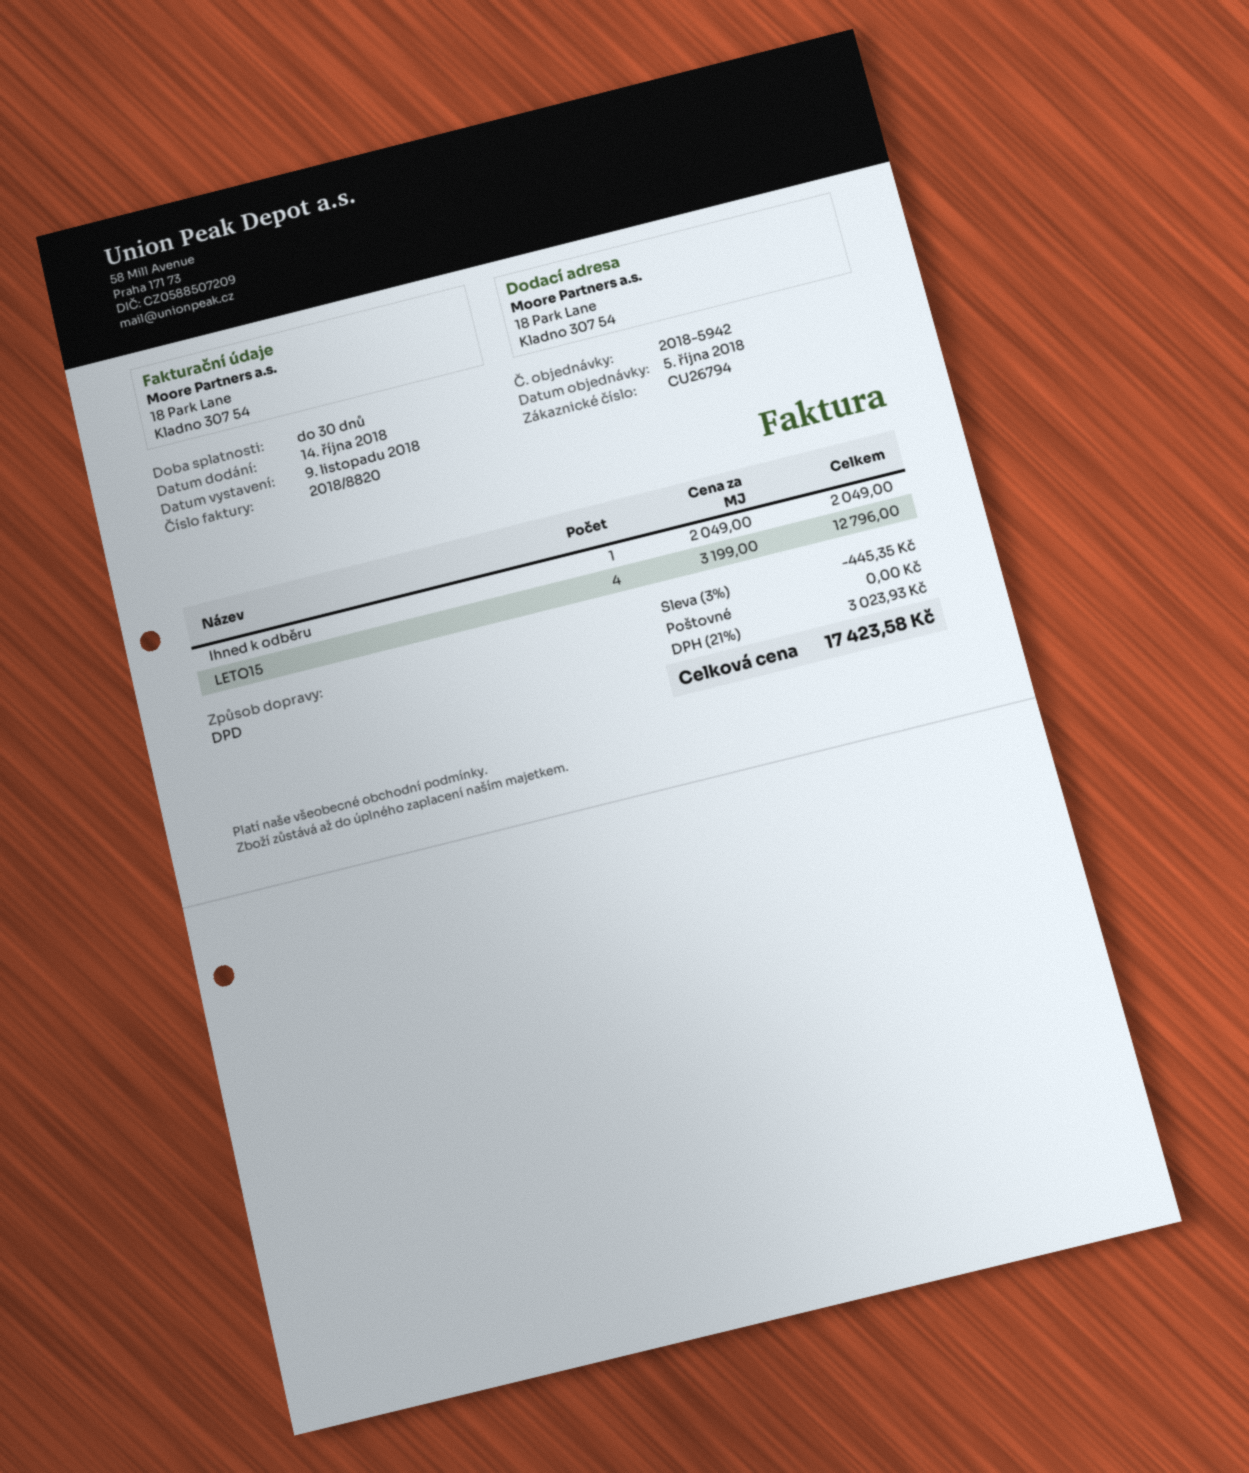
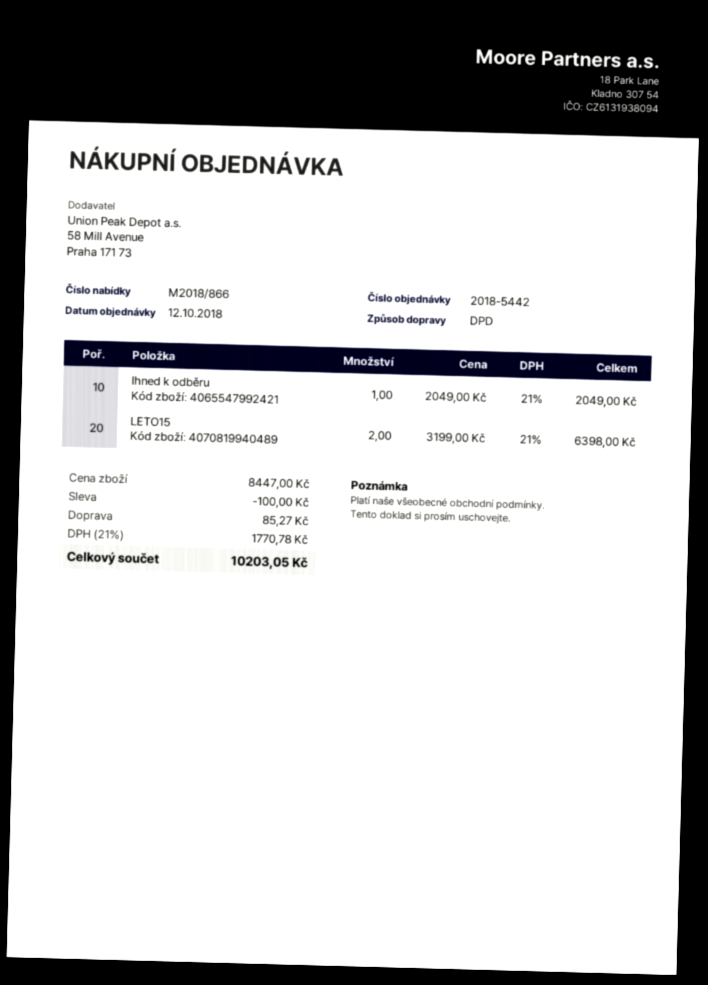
order number: 2018-5942 -> 2018-5442
order date: 2018-10-05 -> 2018-10-12
LETO15: 4 x 3199.00 = 12796.00 -> 2 x 3199.00 = 6398.00
discount: 445.35 -> 100.00
shipping: 0.00 -> 85.27
tax: 21% = 3023.93 -> 21% = 1770.78
total: 17423.58 -> 10203.05

